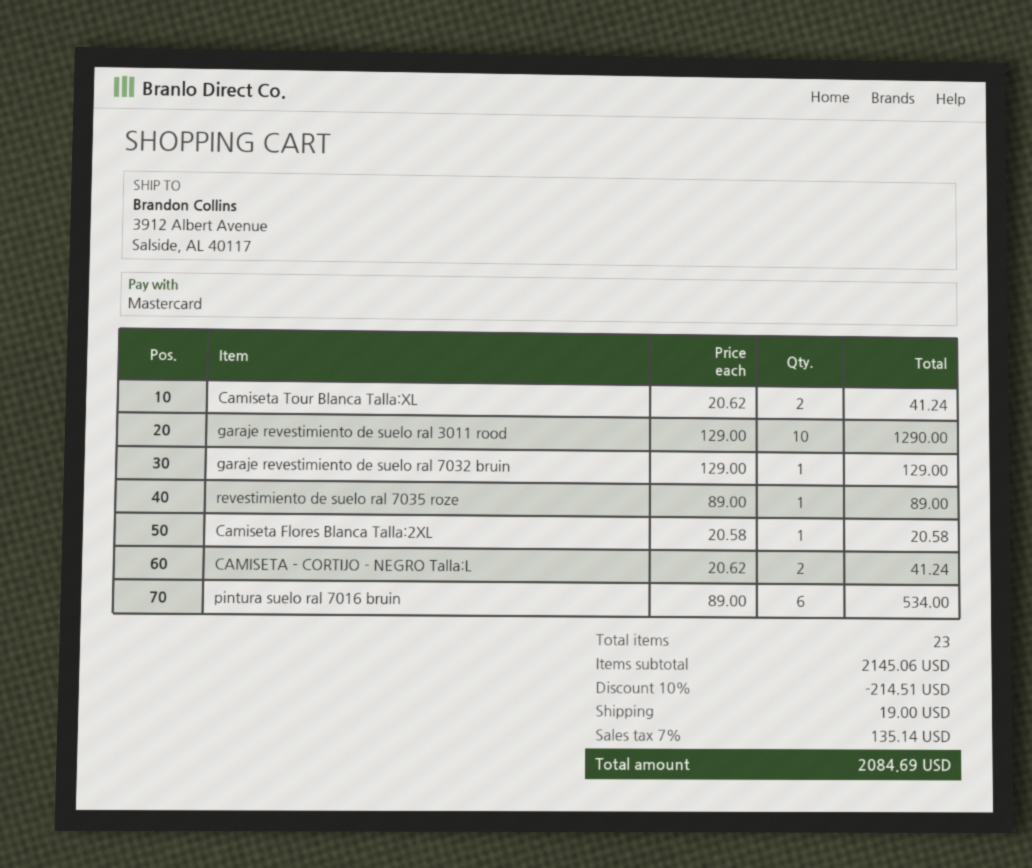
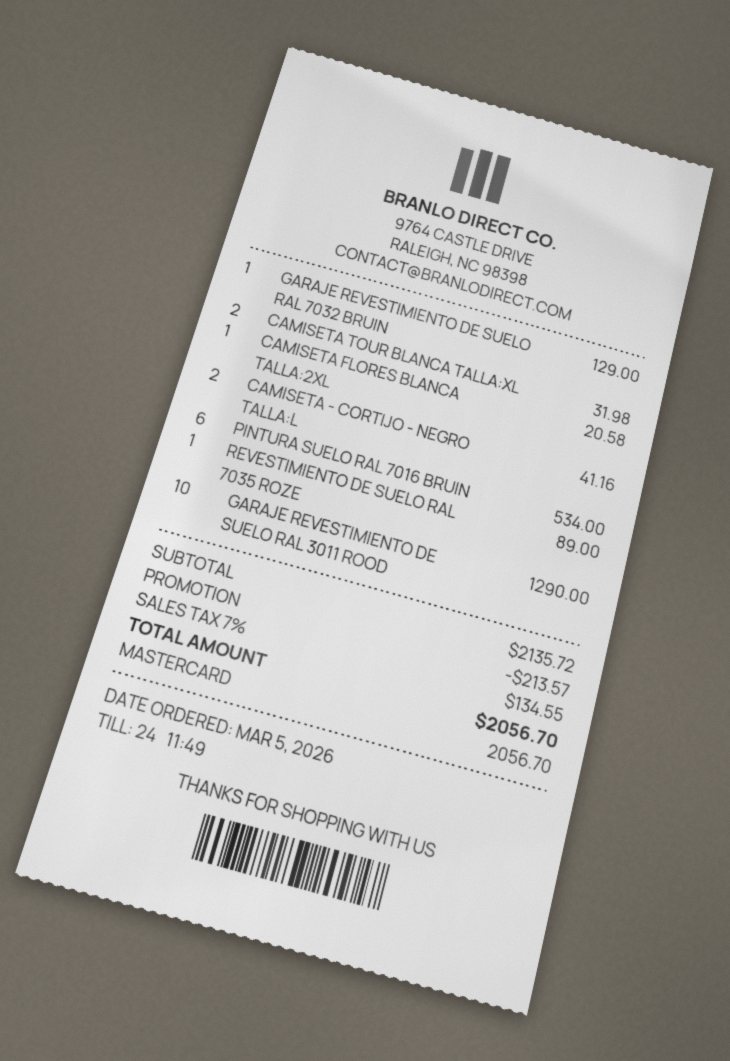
Camiseta Tour Blanca Talla:XL: 2 for 41.24 -> 2 for 31.98
CAMISETA - CORTIJO - NEGRO Talla:L: 2 for 41.24 -> 2 for 41.16
subtotal: 2145.06 -> 2135.72
discount: 214.51 -> 213.57
shipping: 19.00 -> none
tax: 7% = 135.14 -> 7% = 134.55
total: 2084.69 -> 2056.70

